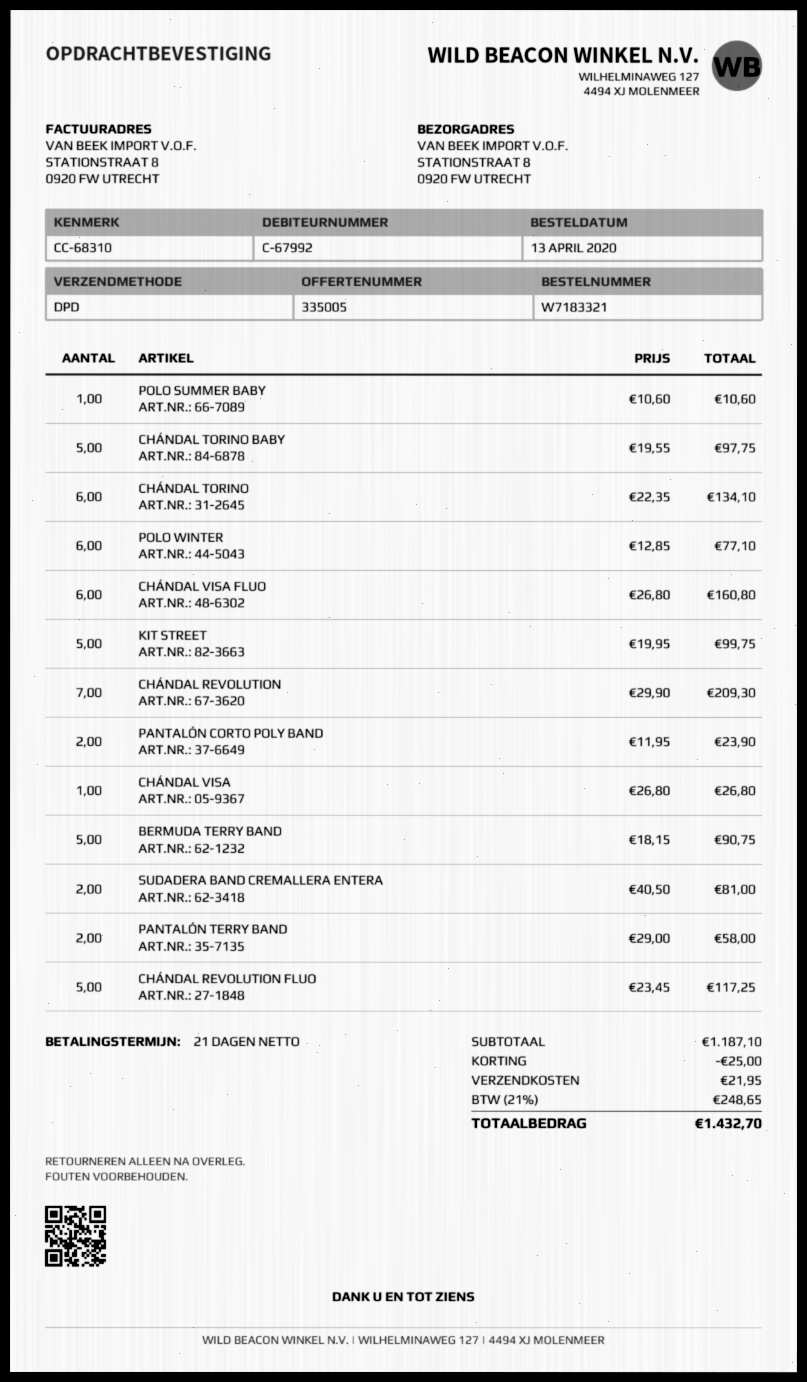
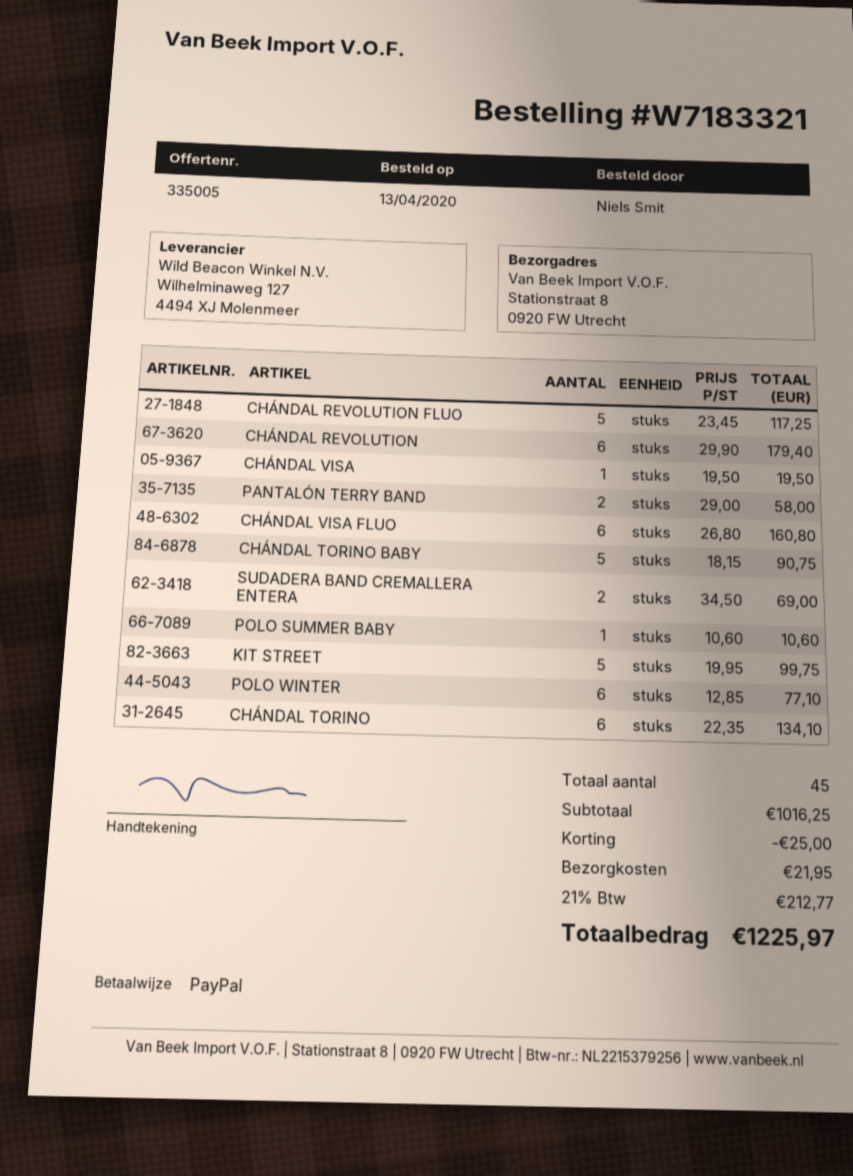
CHÁNDAL TORINO BABY: 5 x 19.55 = 97.75 -> 5 x 18.15 = 90.75
CHÁNDAL REVOLUTION: 7 x 29.90 = 209.30 -> 6 x 29.90 = 179.40
PANTALÓN CORTO POLY BAND: 2 x 11.95 = 23.90 -> none
CHÁNDAL VISA: 1 x 26.80 = 26.80 -> 1 x 19.50 = 19.50
BERMUDA TERRY BAND: 5 x 18.15 = 90.75 -> none
SUDADERA BAND CREMALLERA ENTERA: 2 x 40.50 = 81.00 -> 2 x 34.50 = 69.00
subtotal: 1187.10 -> 1016.25
tax: 21% = 248.65 -> 21% = 212.77
total: 1432.70 -> 1225.97

